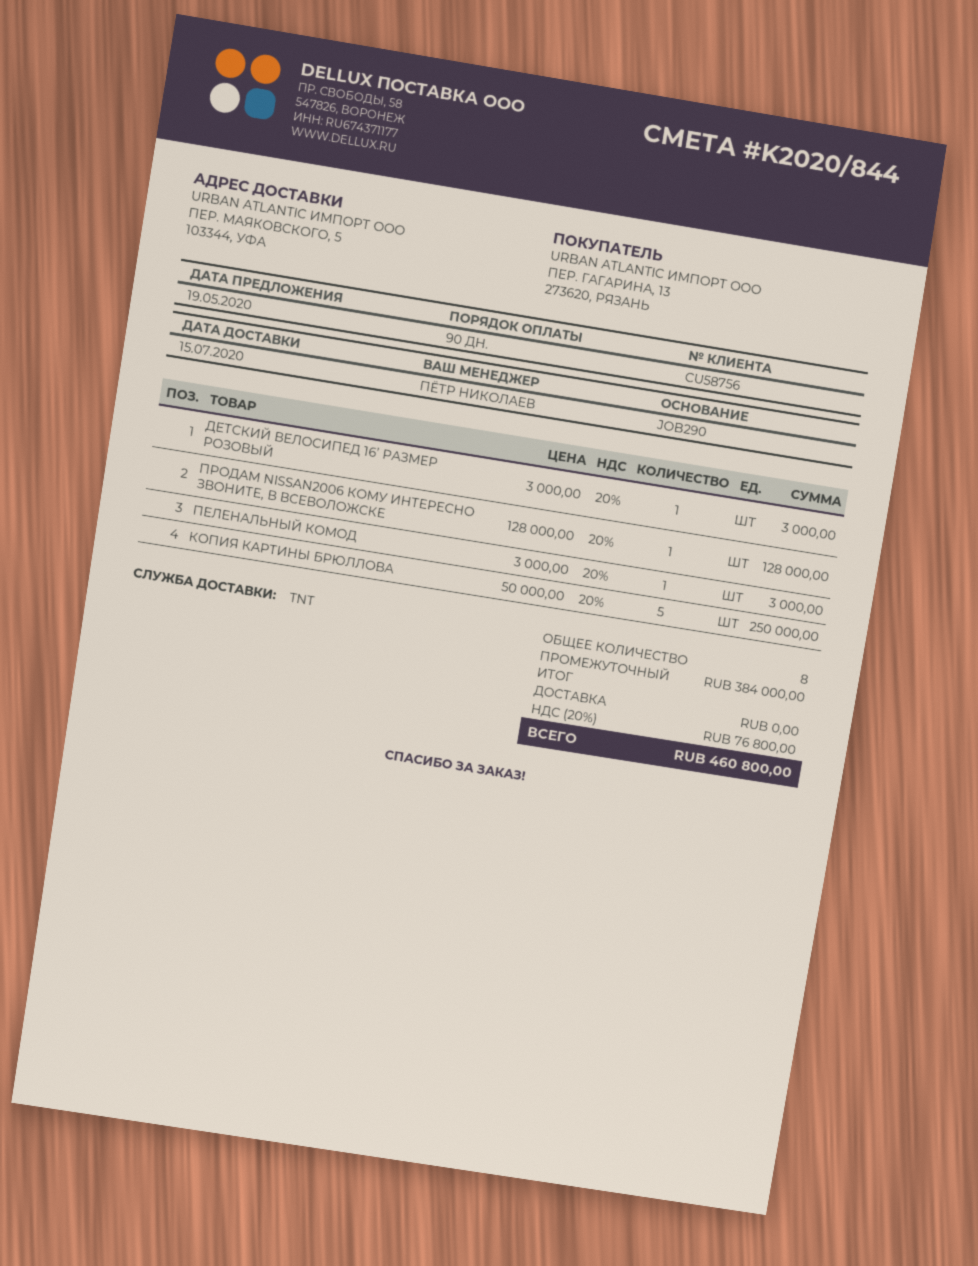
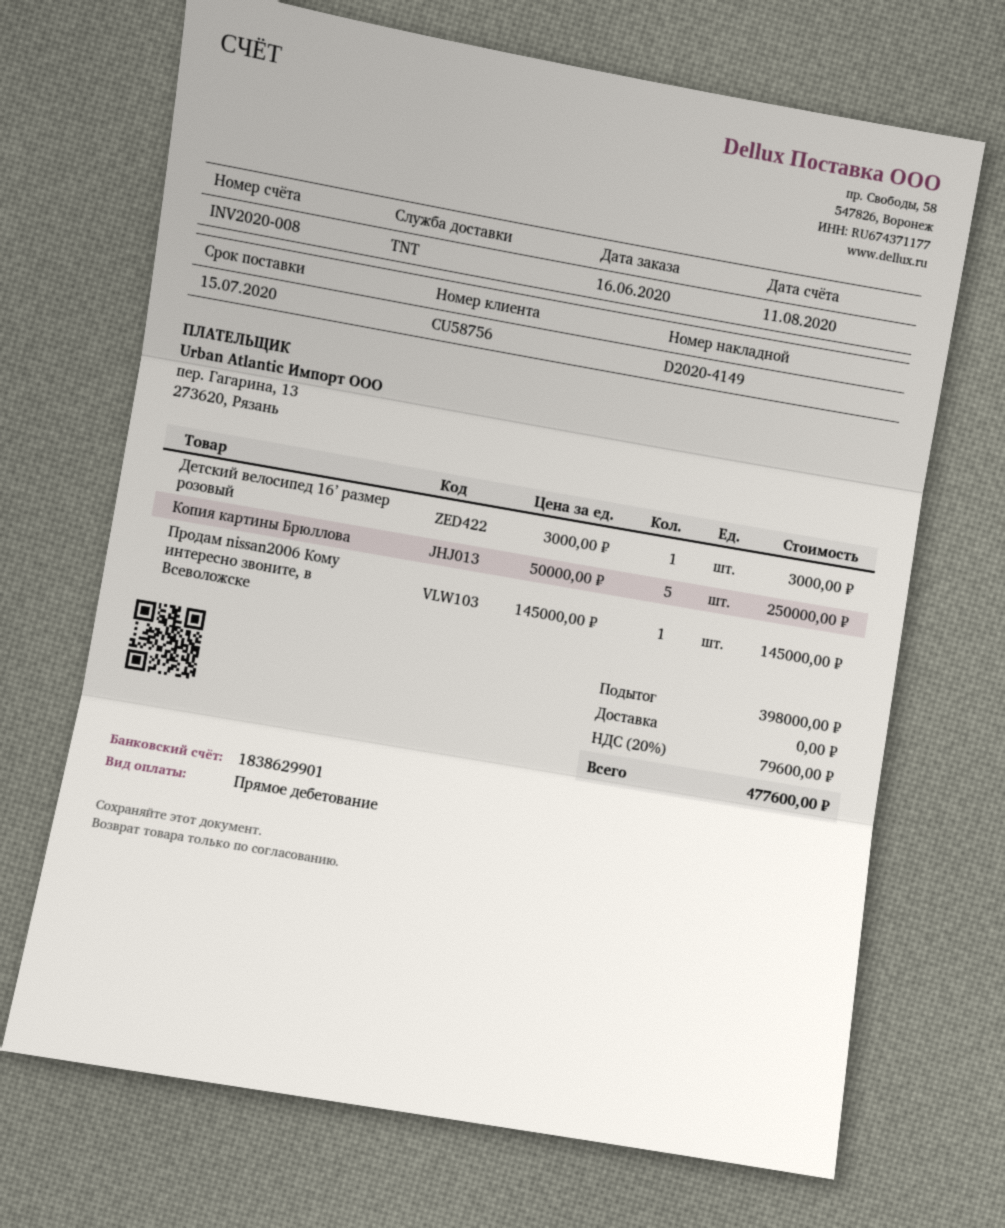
ПРОДАМ NISSAN2006 КОМУ ИНТЕРЕСНО ЗВОНИТЕ, В ВСЕВОЛОЖСКЕ: 1 x 128000.00 = 128000.00 -> 1 x 145000.00 = 145000.00
ПЕЛЕНАЛЬНЫЙ КОМОД: 1 x 3000.00 = 3000.00 -> none
subtotal: 384000.00 -> 398000.00
tax: 20% = 76800.00 -> 20% = 79600.00
total: 460800.00 -> 477600.00

